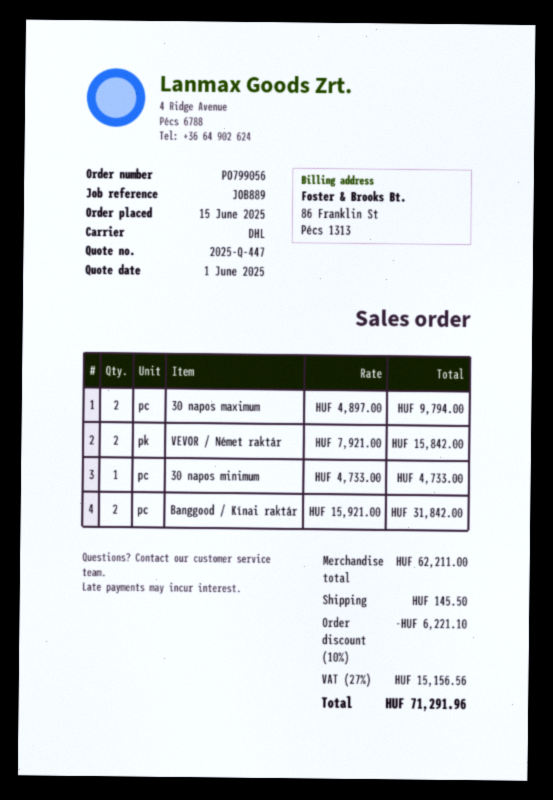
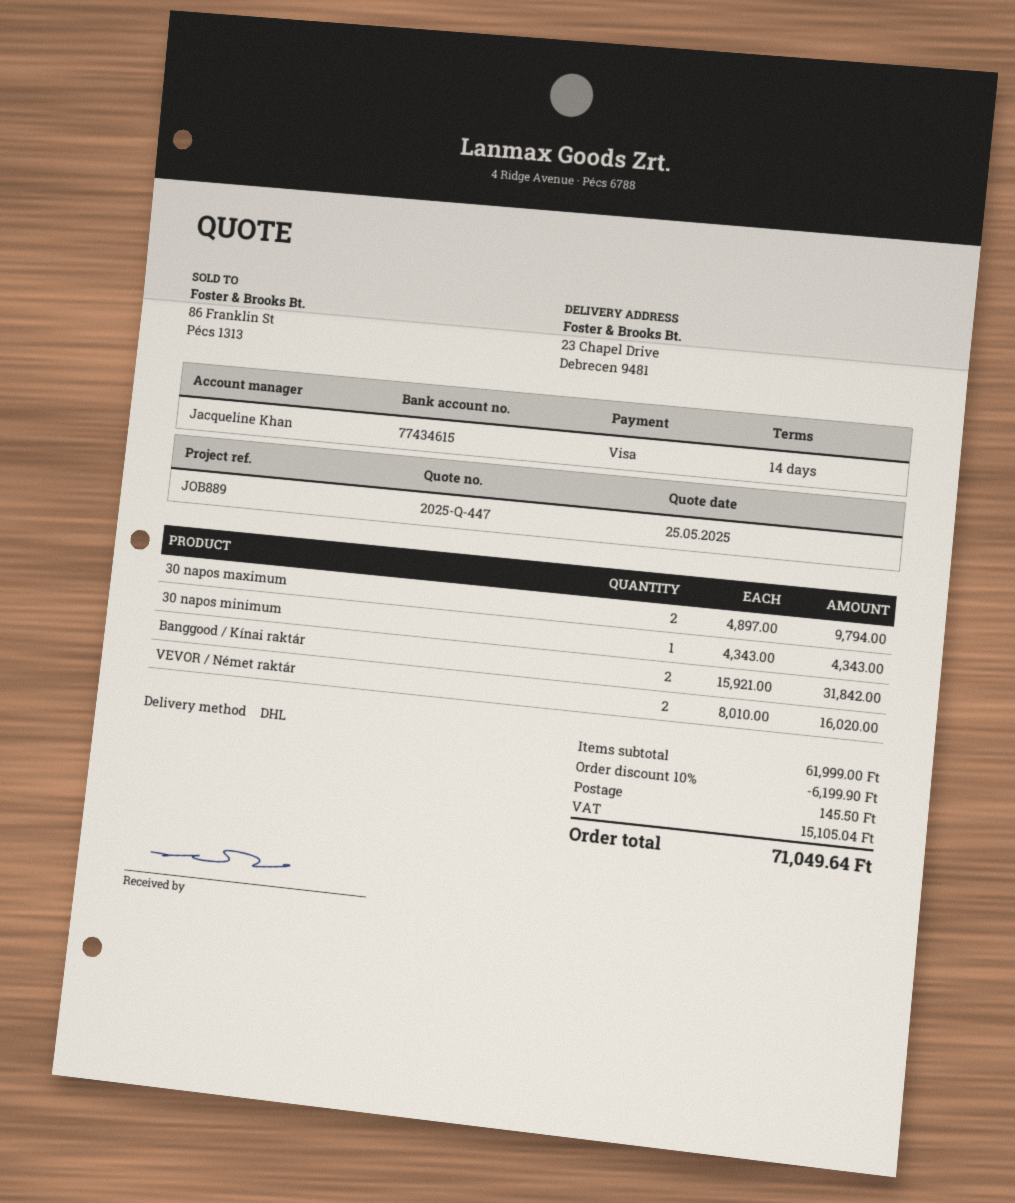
quote date: 2025-06-01 -> 2025-05-25
VEVOR / Német raktár: 2 x 7921.00 = 15842.00 -> 2 x 8010.00 = 16020.00
30 napos minimum: 1 x 4733.00 = 4733.00 -> 1 x 4343.00 = 4343.00
subtotal: 62211.00 -> 61999.00
discount: 10% = 6221.10 -> 10% = 6199.90
tax: 15156.56 -> 15105.04
total: 71291.96 -> 71049.64

